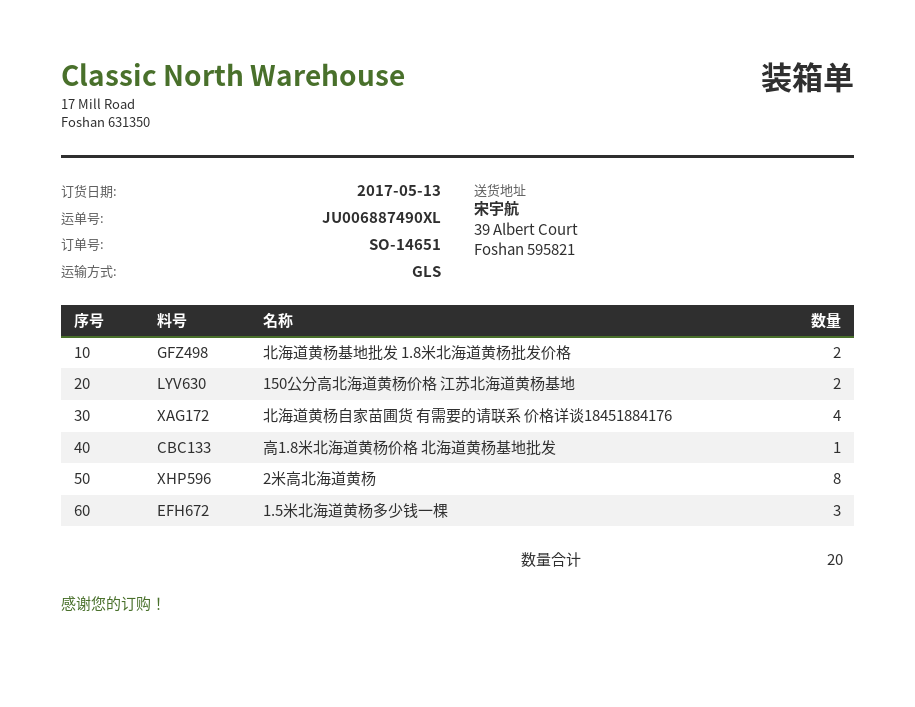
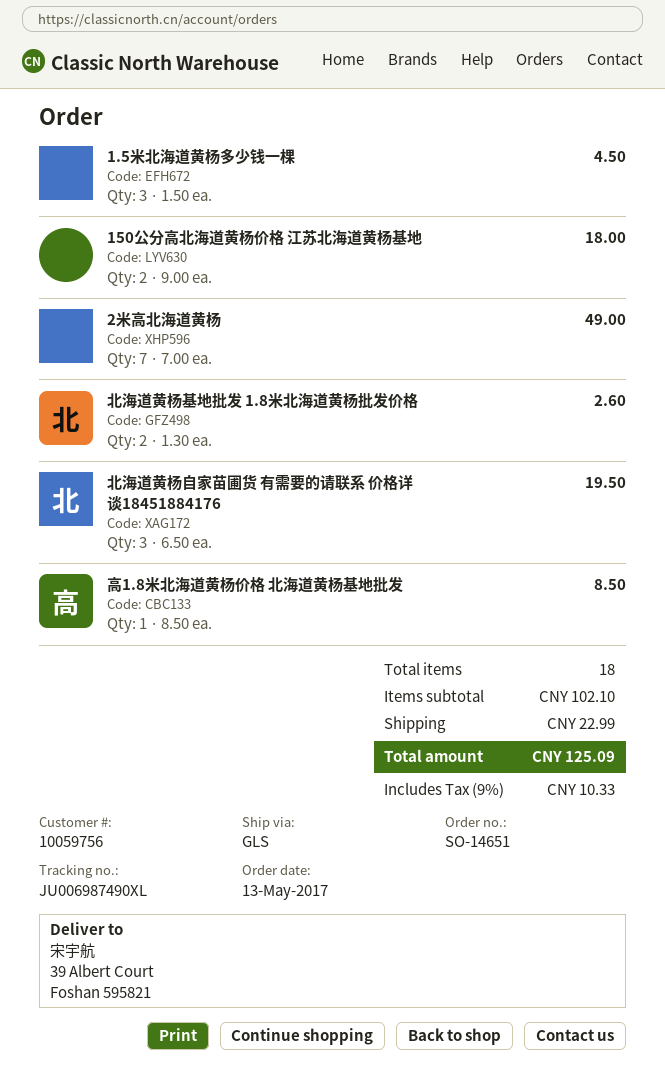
tracking number: JU006887490XL -> JU006987490XL
北海道黄杨自家苗圃货 有需要的请联系 价格详谈18451884176: 4 -> 3
2米高北海道黄杨: 8 -> 7
total quantity: 20 -> 18

